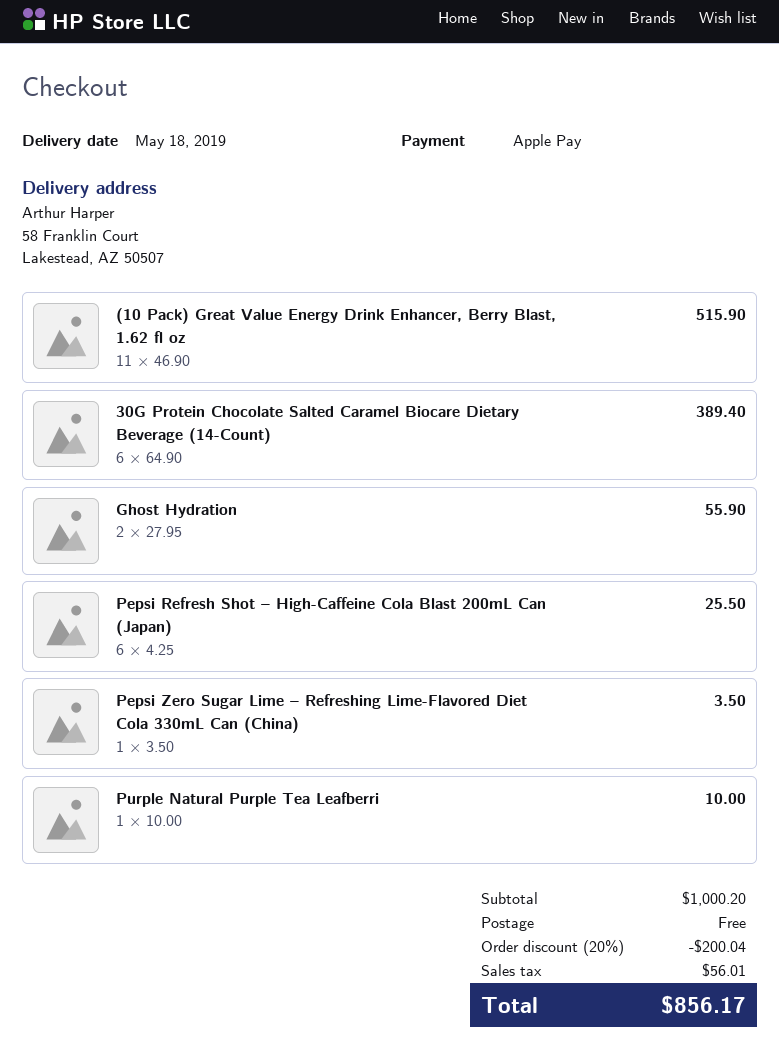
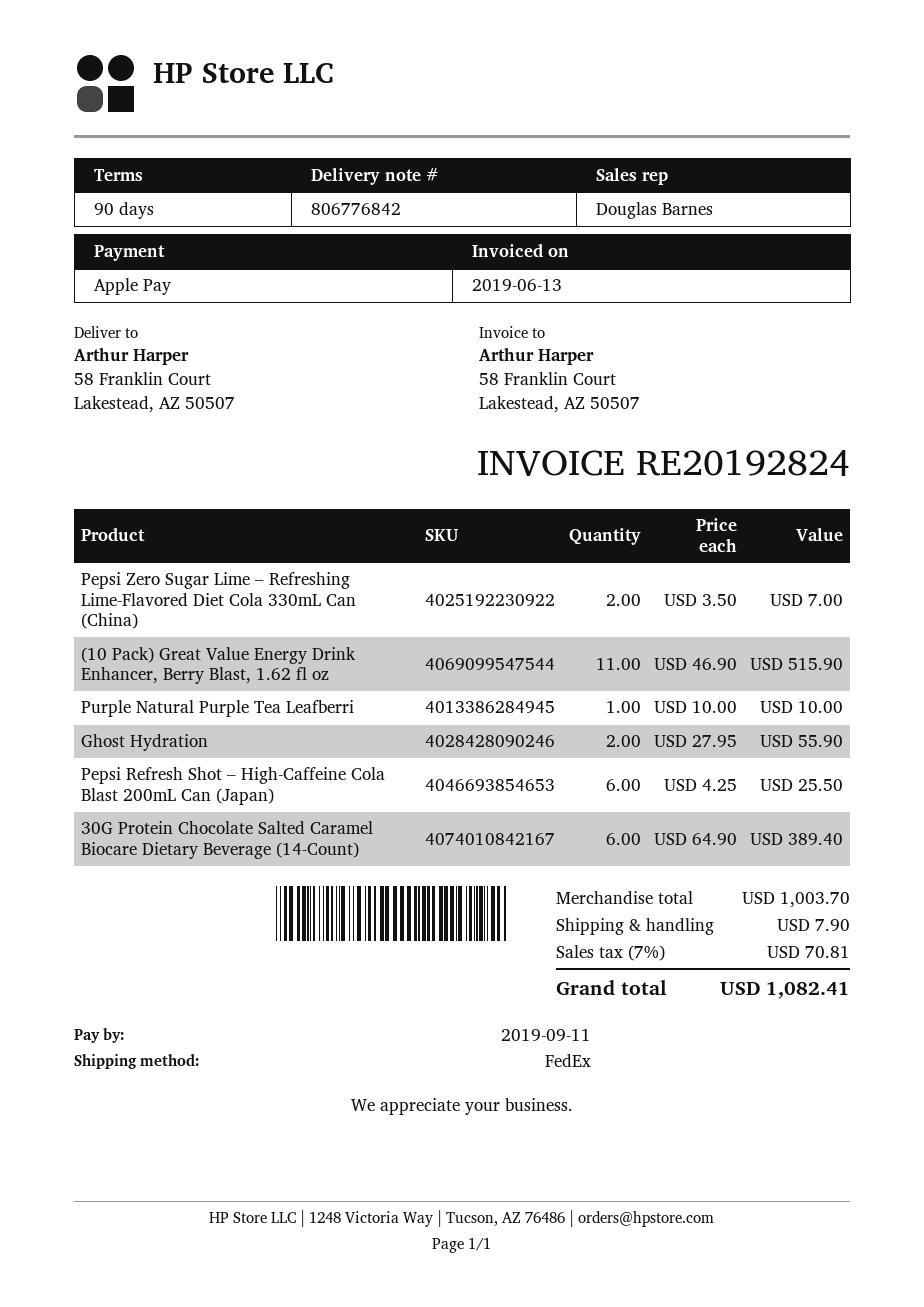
Pepsi Zero Sugar Lime – Refreshing Lime-Flavored Diet Cola 330mL Can (China): 1 x 3.50 = 3.50 -> 2 x 3.50 = 7.00
subtotal: 1000.20 -> 1003.70
discount: 20% = 200.04 -> none
shipping: 0.00 -> 7.90
tax: 56.01 -> 70.81
total: 856.17 -> 1082.41

